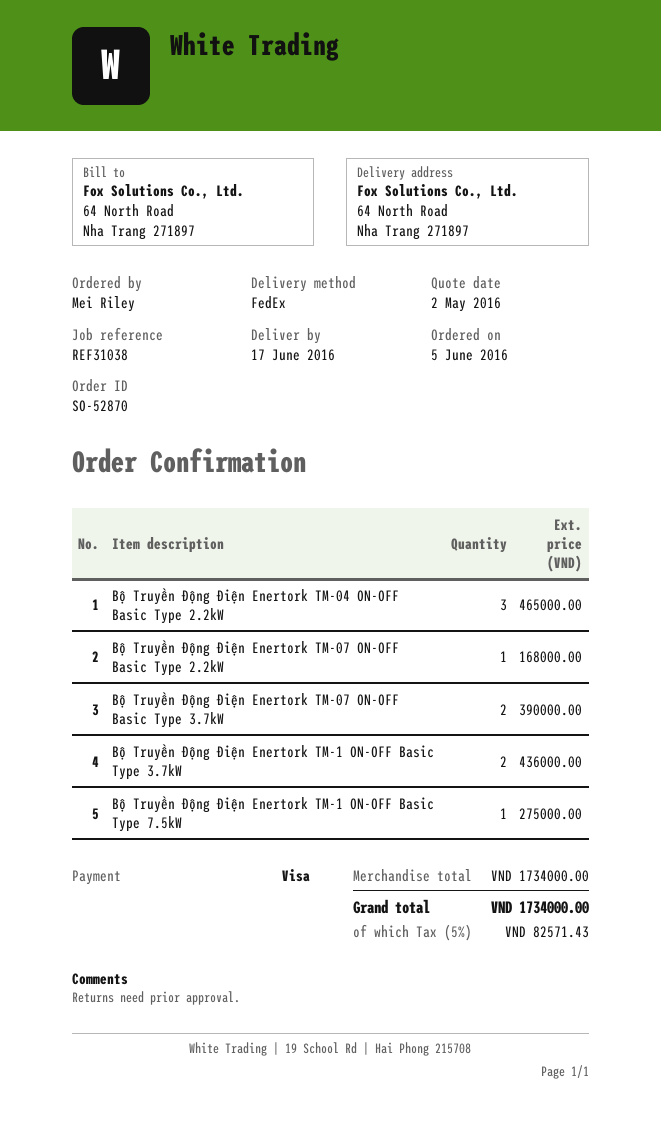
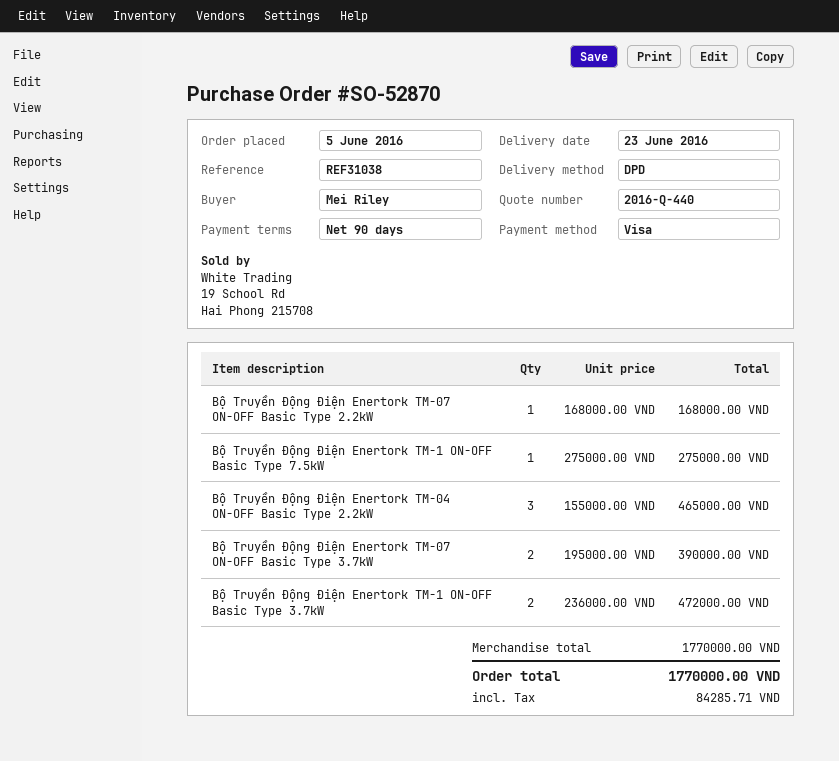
delivery date: 2016-06-17 -> 2016-06-23
shipping method: FedEx -> DPD
Bộ Truyền Động Điện Enertork TM-1 ON-OFF Basic Type 3.7kW: 2 for 436000.00 -> 2 for 472000.00
subtotal: 1734000.00 -> 1770000.00
tax: 82571.43 -> 84285.71
total: 1734000.00 -> 1770000.00

